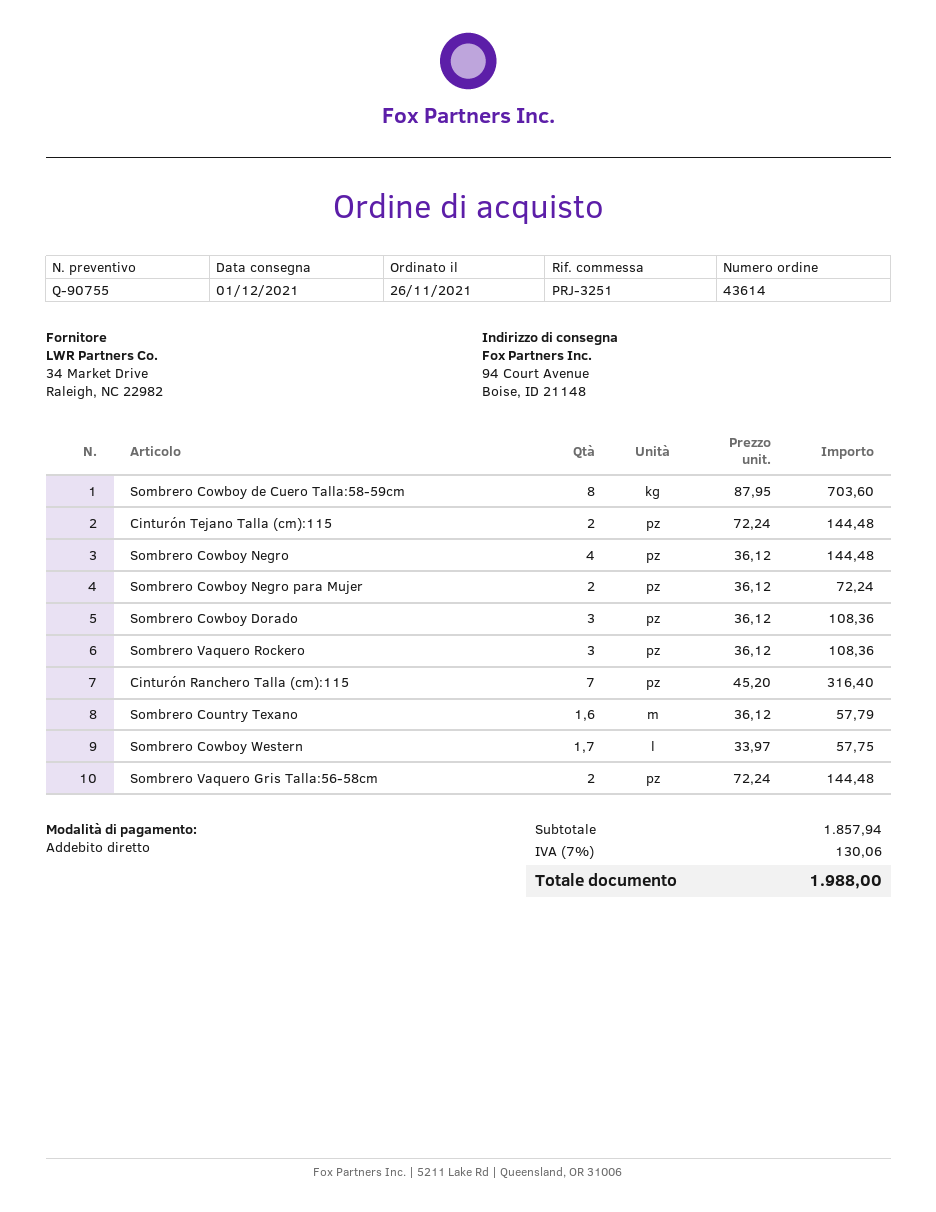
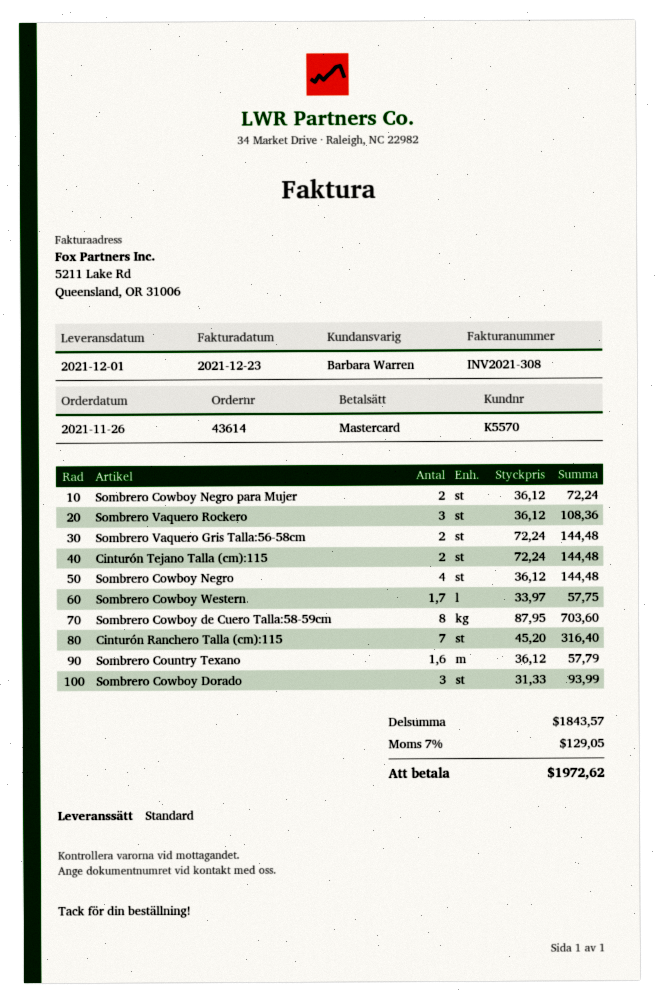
payment method: direct debit -> Mastercard
Sombrero Cowboy Dorado: 3 x 36.12 = 108.36 -> 3 x 31.33 = 93.99
subtotal: 1857.94 -> 1843.57
tax: 7% = 130.06 -> 7% = 129.05
total: 1988.00 -> 1972.62

